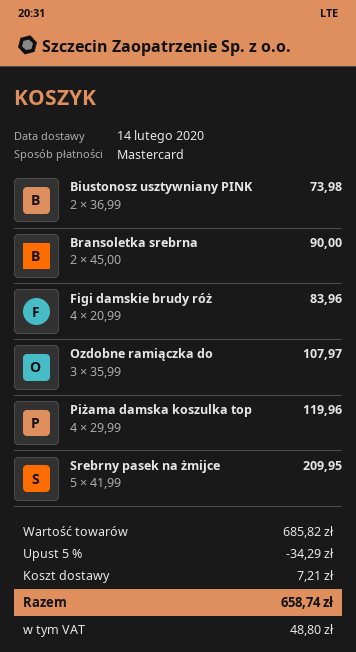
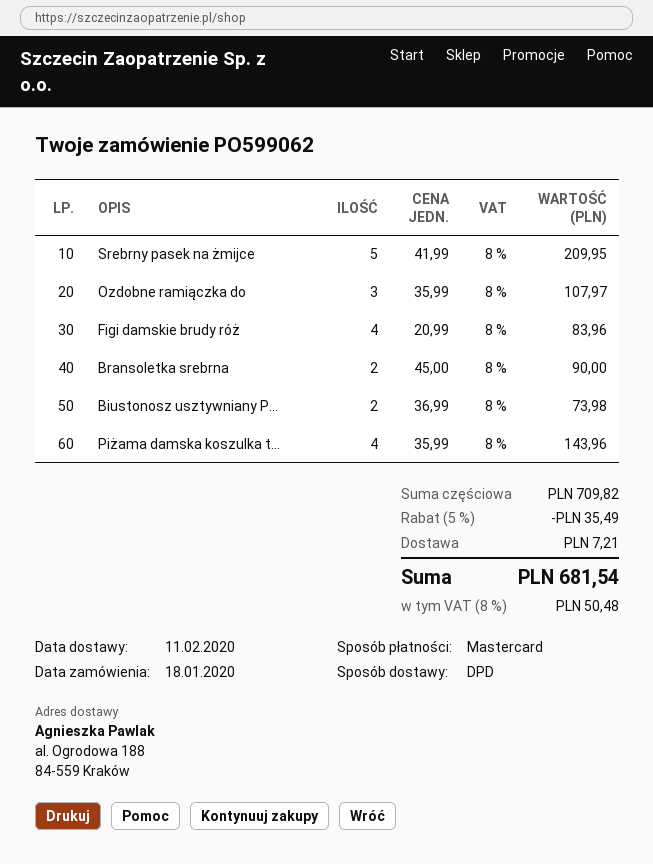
delivery date: 2020-02-14 -> 2020-02-11
Piżama damska koszulka top: 4 x 29.99 = 119.96 -> 4 x 35.99 = 143.96
subtotal: 685.82 -> 709.82
discount: 5% = 34.29 -> 5% = 35.49
tax: 48.80 -> 50.48
total: 658.74 -> 681.54

